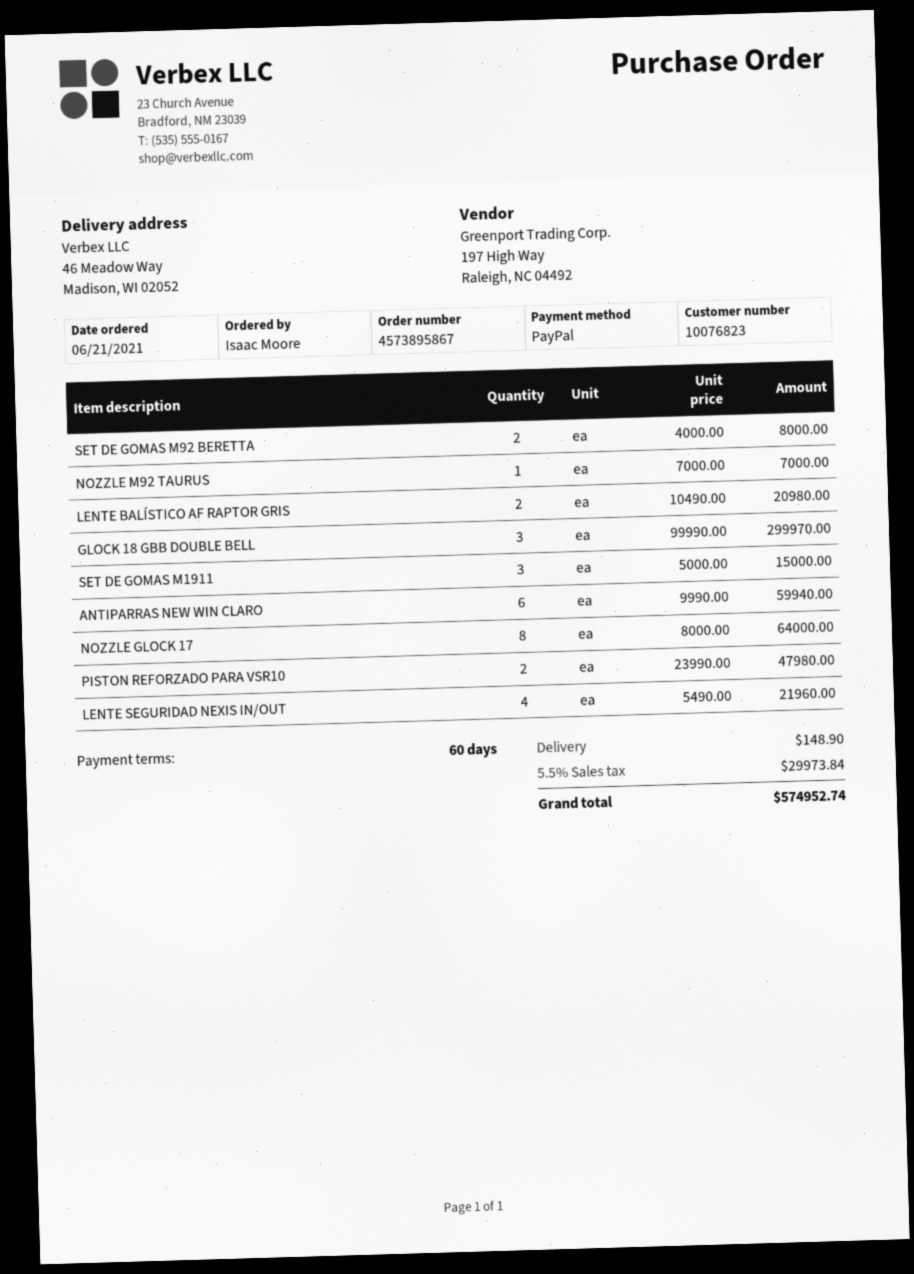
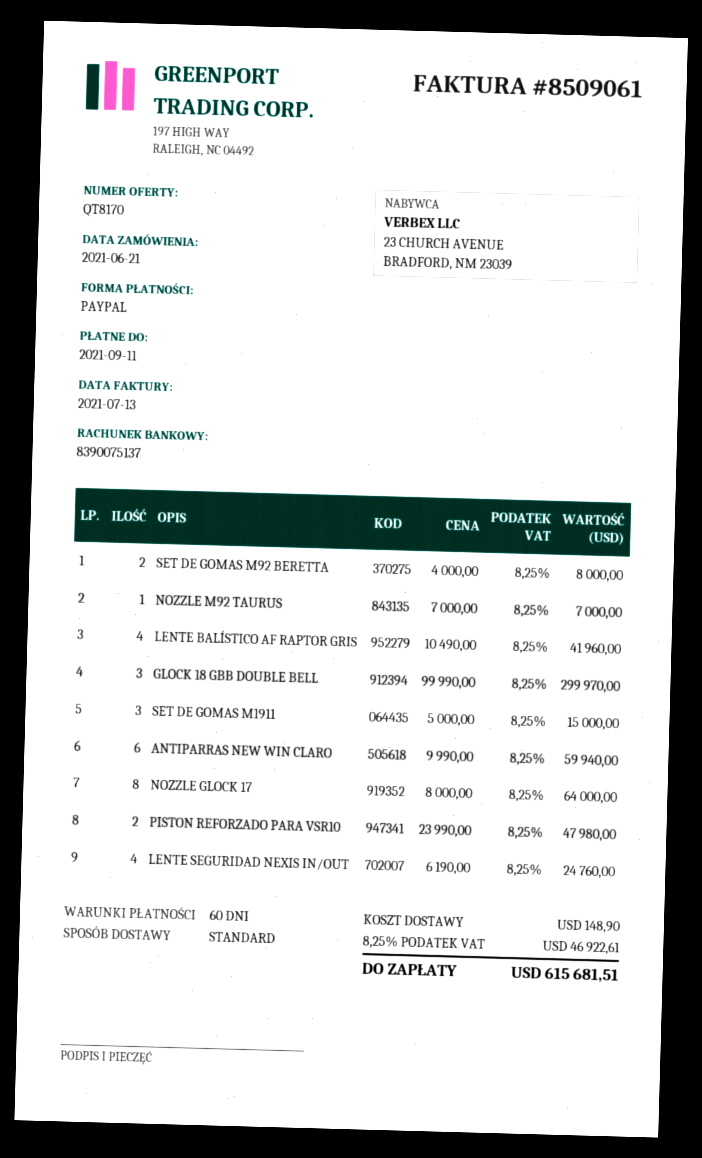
LENTE BALÍSTICO AF RAPTOR GRIS: 2 x 10490.00 = 20980.00 -> 4 x 10490.00 = 41960.00
LENTE SEGURIDAD NEXIS IN/OUT: 4 x 5490.00 = 21960.00 -> 4 x 6190.00 = 24760.00
tax: 5.5% = 29973.84 -> 8.25% = 46922.61
total: 574952.74 -> 615681.51

